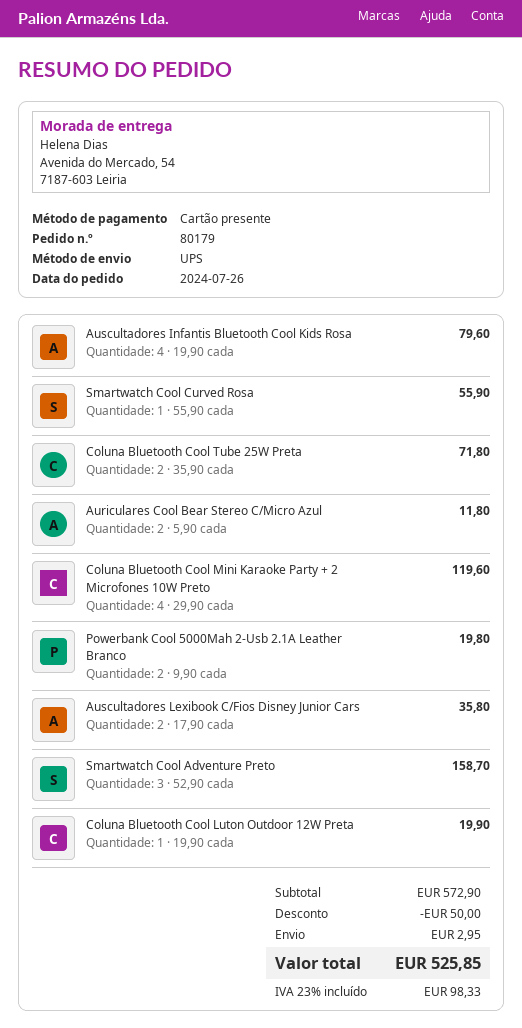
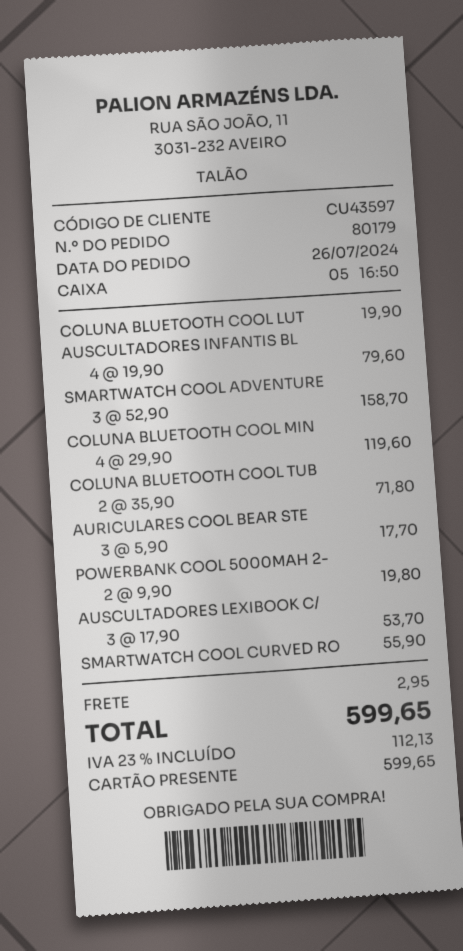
Auriculares Cool Bear Stereo C/Micro Azul: 2 x 5.90 = 11.80 -> 3 x 5.90 = 17.70
Auscultadores Lexibook C/Fios Disney Junior Cars: 2 x 17.90 = 35.80 -> 3 x 17.90 = 53.70
discount: 50.00 -> none
tax: 23% = 98.33 -> 23% = 112.13
total: 525.85 -> 599.65

